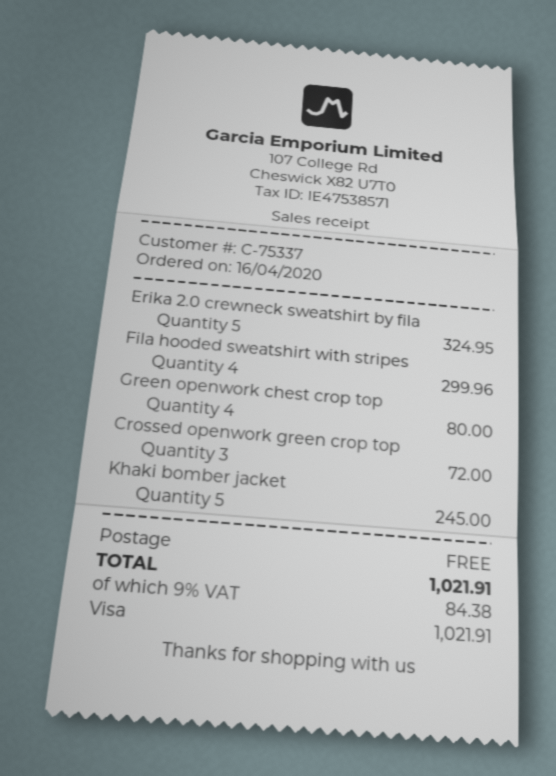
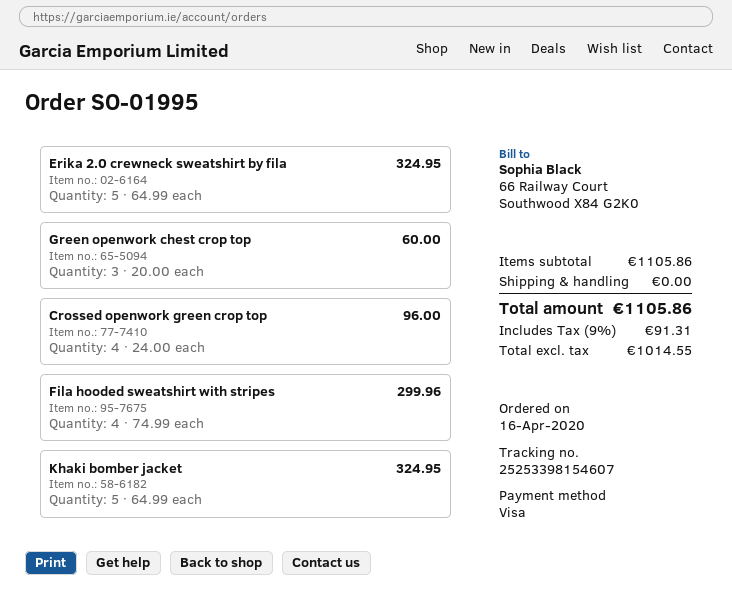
Green openwork chest crop top: 4 for 80.00 -> 3 for 60.00
Crossed openwork green crop top: 3 for 72.00 -> 4 for 96.00
Khaki bomber jacket: 5 for 245.00 -> 5 for 324.95
tax: 9% = 84.38 -> 9% = 91.31
total: 1021.91 -> 1105.86

